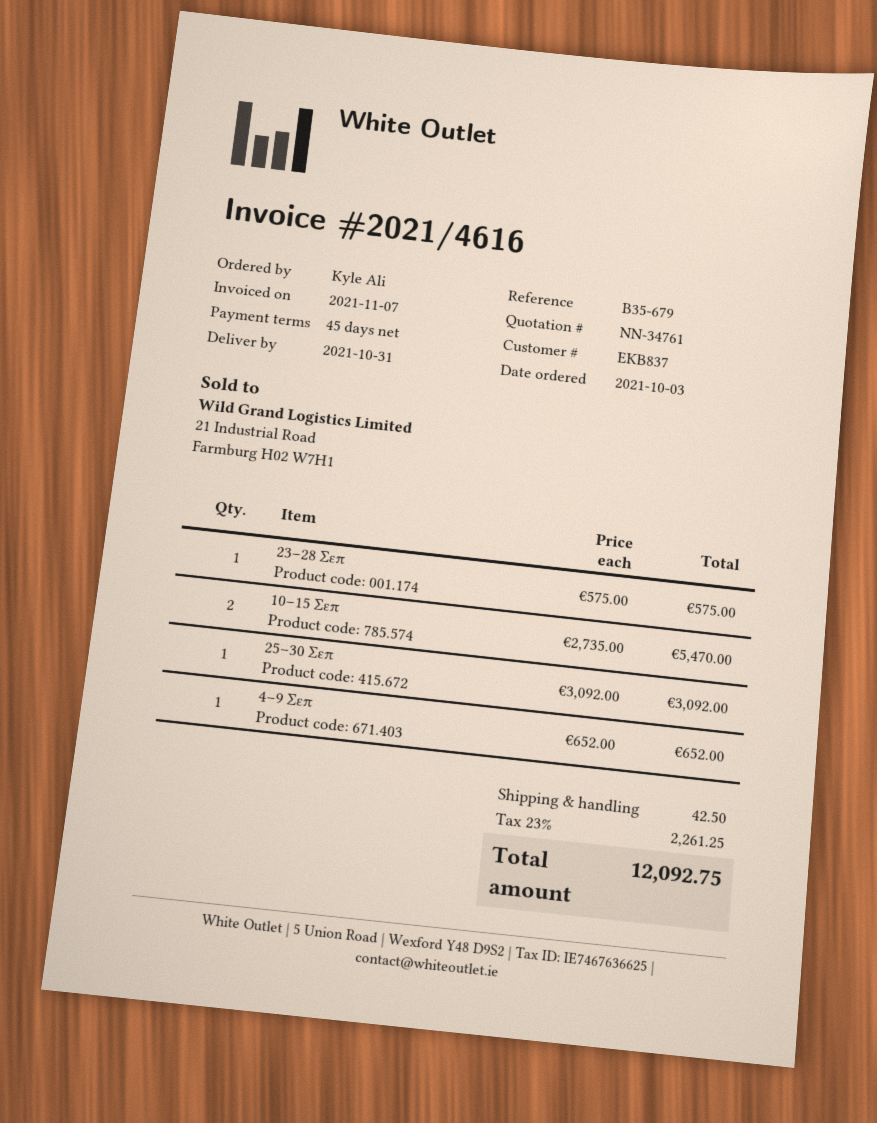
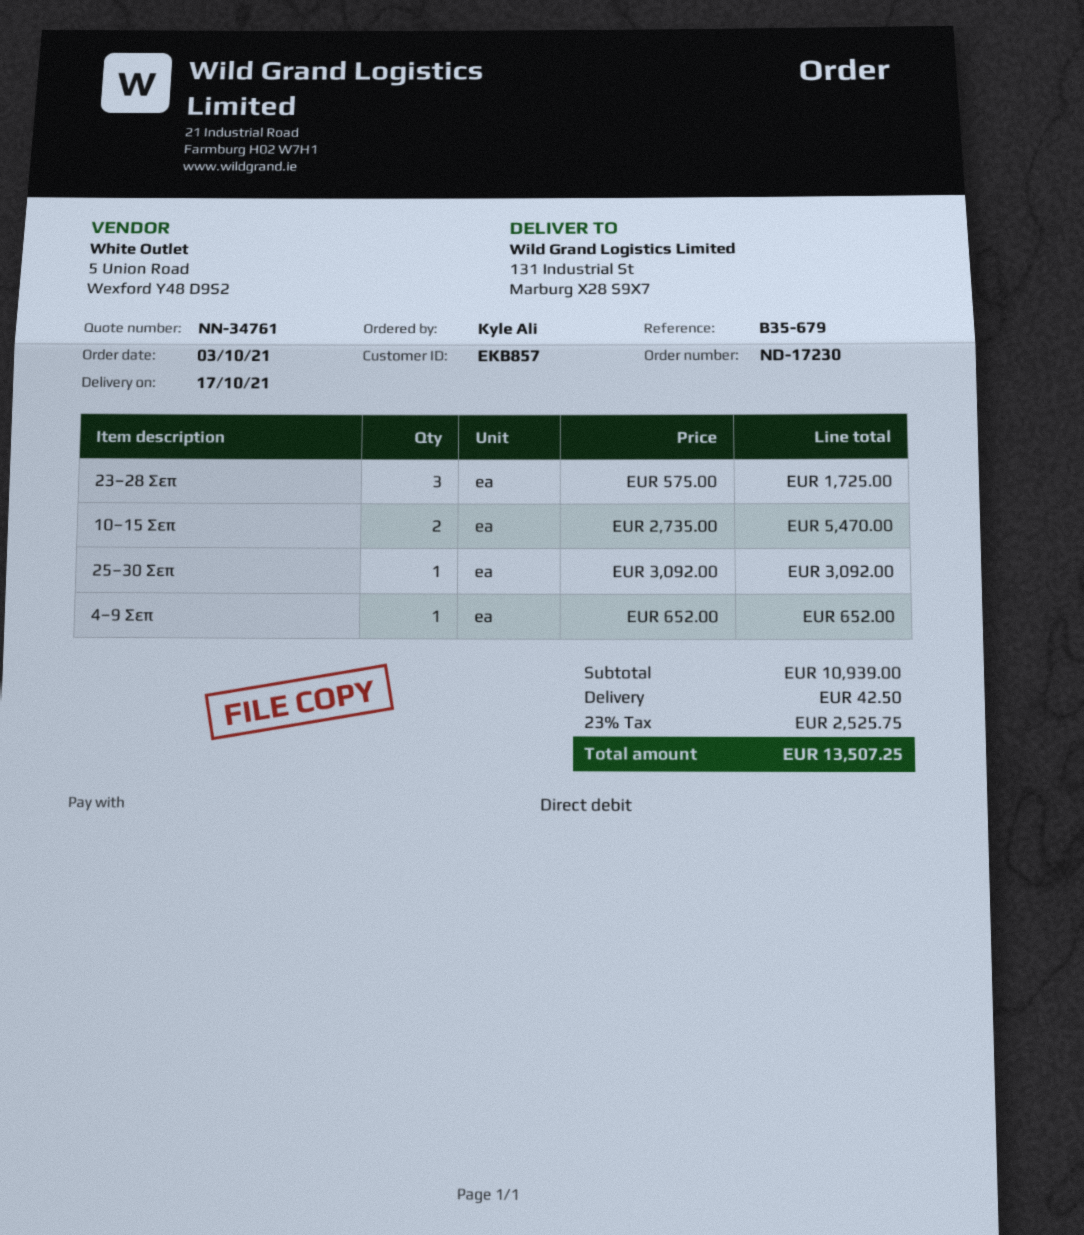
delivery date: 2021-10-31 -> 2021-10-17
customer number: EKB837 -> EKB857
23–28 Σεπ: 1 x 575.00 = 575.00 -> 3 x 575.00 = 1725.00
tax: 23% = 2261.25 -> 23% = 2525.75
total: 12092.75 -> 13507.25

